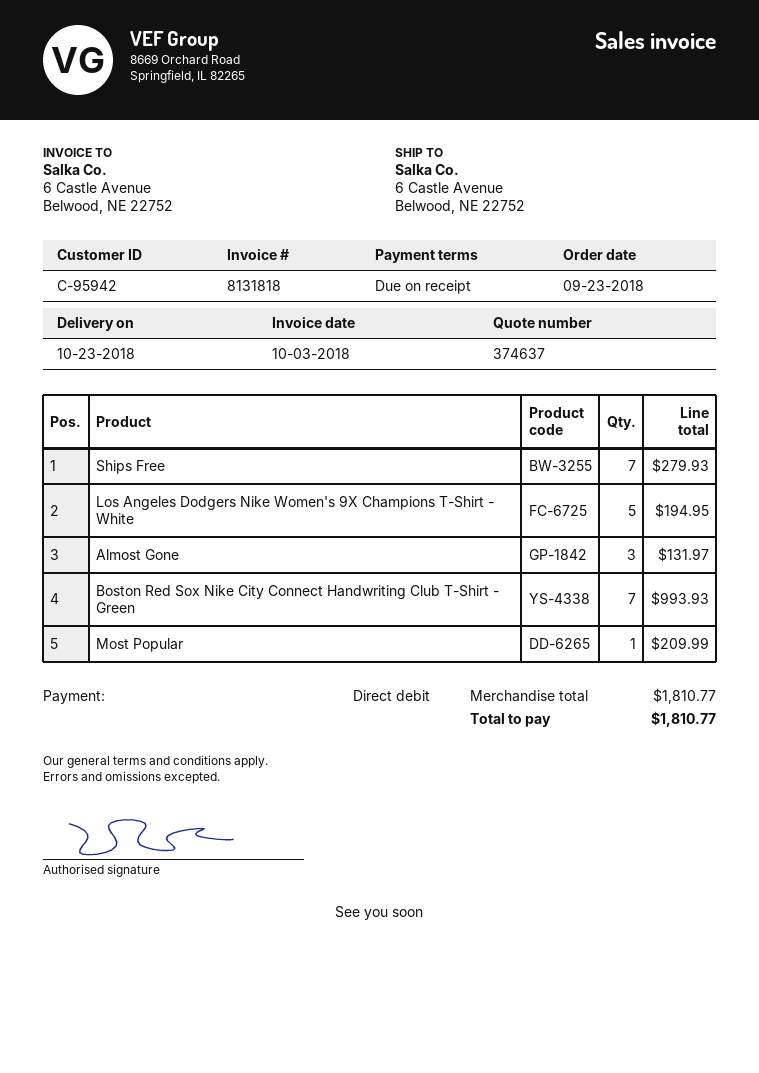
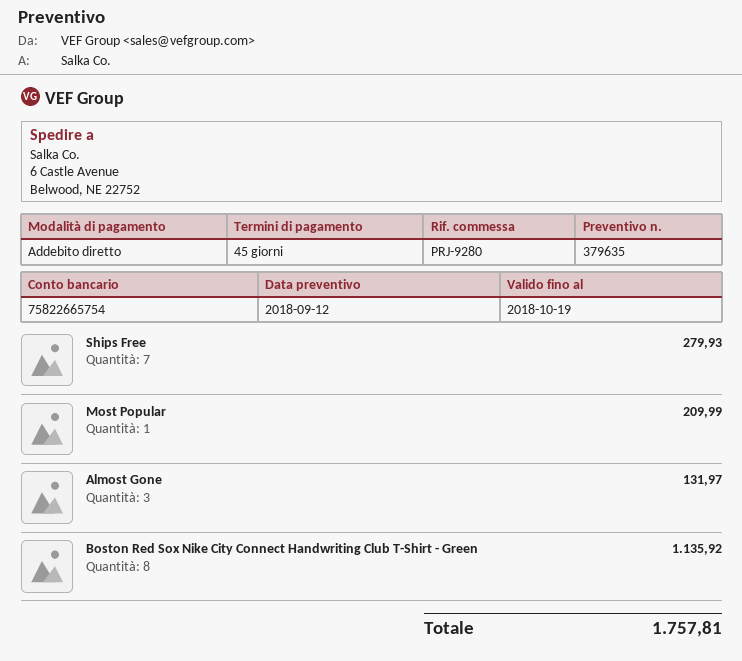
quote number: 374637 -> 379635
payment terms: on receipt -> 45 days
Los Angeles Dodgers Nike Women's 9X Champions T-Shirt - White: 5 for 194.95 -> none
Boston Red Sox Nike City Connect Handwriting Club T-Shirt - Green: 7 for 993.93 -> 8 for 1135.92
total: 1810.77 -> 1757.81

